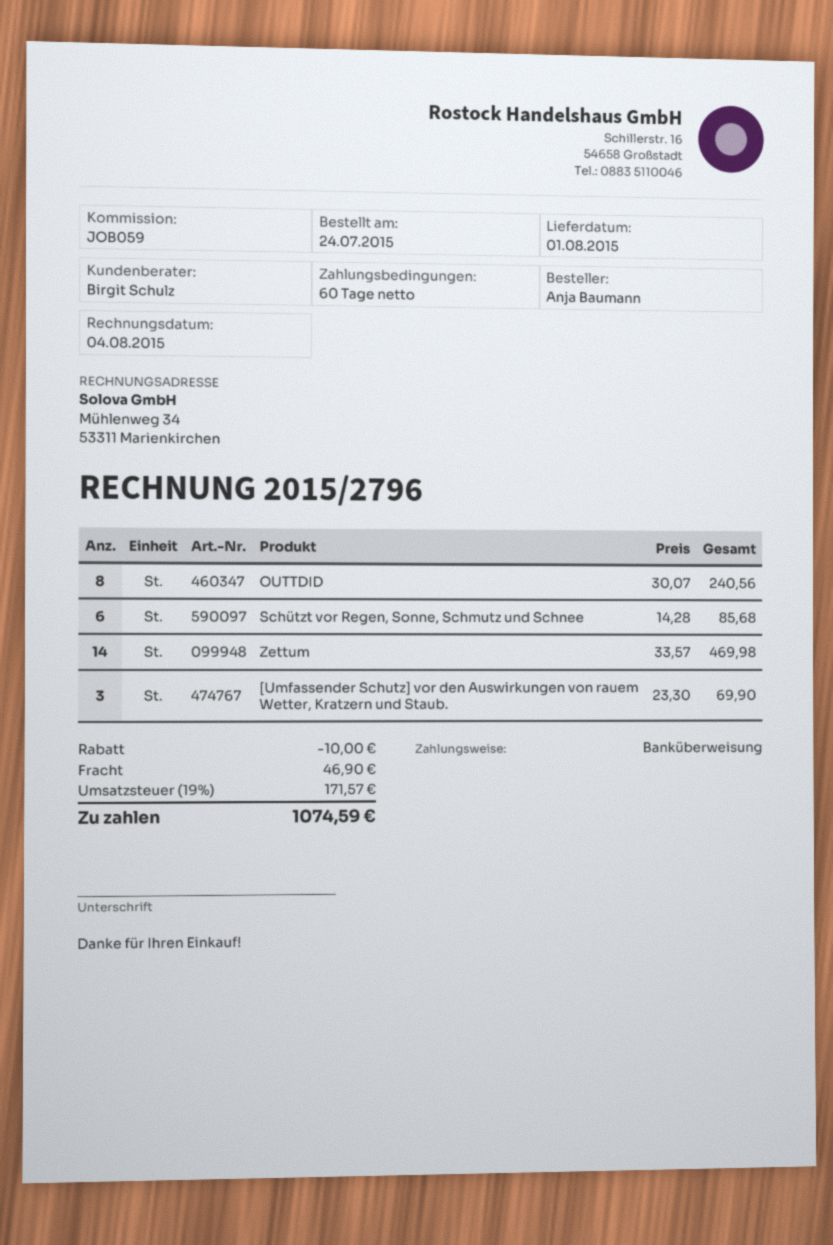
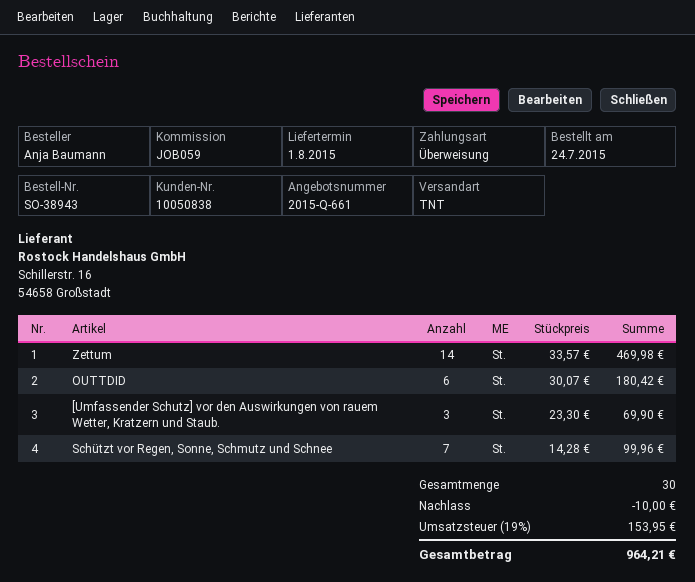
OUTTDID: 8 x 30.07 = 240.56 -> 6 x 30.07 = 180.42
Schützt vor Regen, Sonne, Schmutz und Schnee: 6 x 14.28 = 85.68 -> 7 x 14.28 = 99.96
shipping: 46.90 -> none
tax: 19% = 171.57 -> 19% = 153.95
total: 1074.59 -> 964.21

